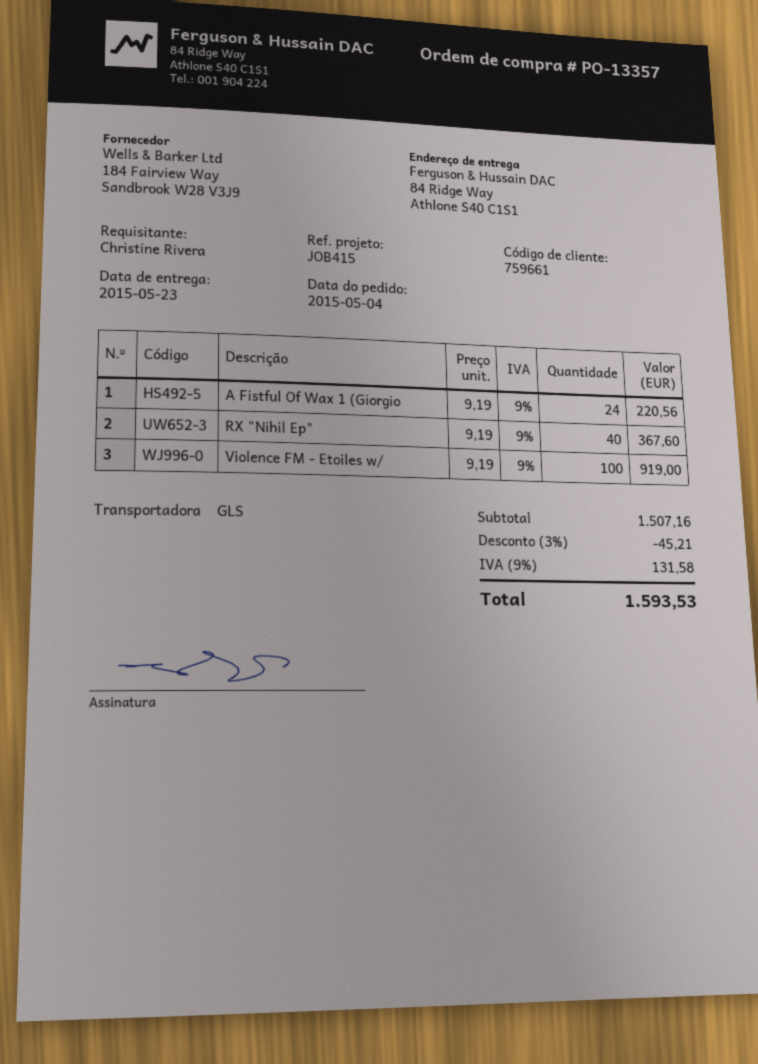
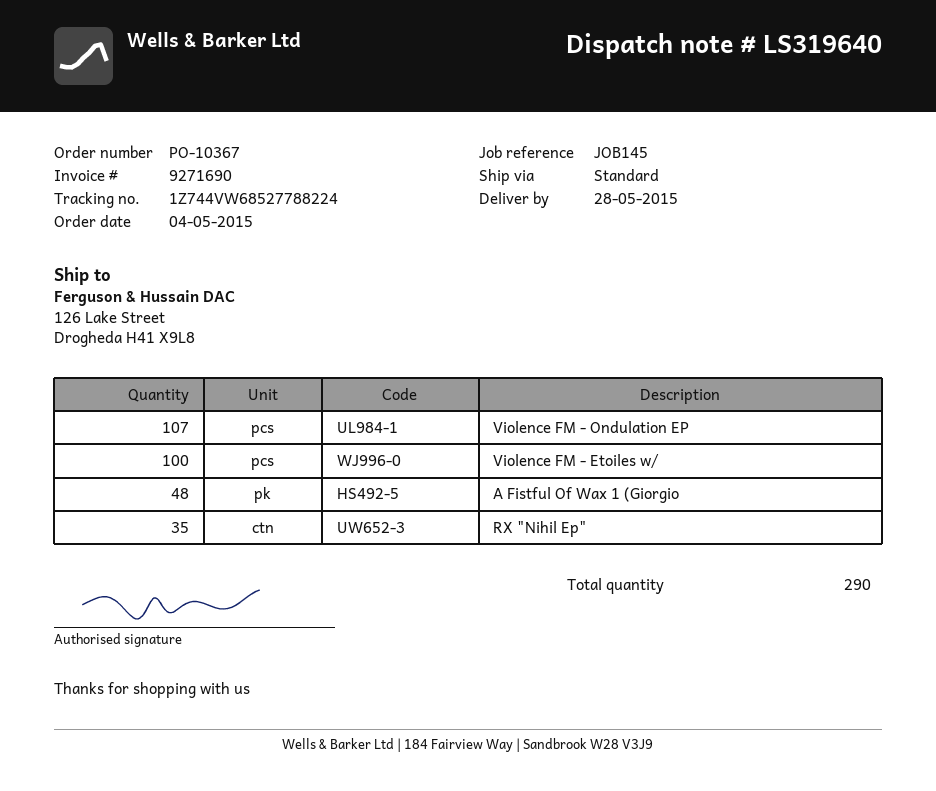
order number: PO-13357 -> PO-10367
delivery date: 2015-05-23 -> 2015-05-28
reference: JOB415 -> JOB145
shipping method: GLS -> standard
ship to: 84 Ridge Way, Athlone S40 C1S1 -> 126 Lake Street, Drogheda H41 X9L8
A Fistful Of Wax 1 (Giorgio: 24 -> 48
RX "Nihil Ep": 40 -> 35
Violence FM - Ondulation EP: none -> 107

